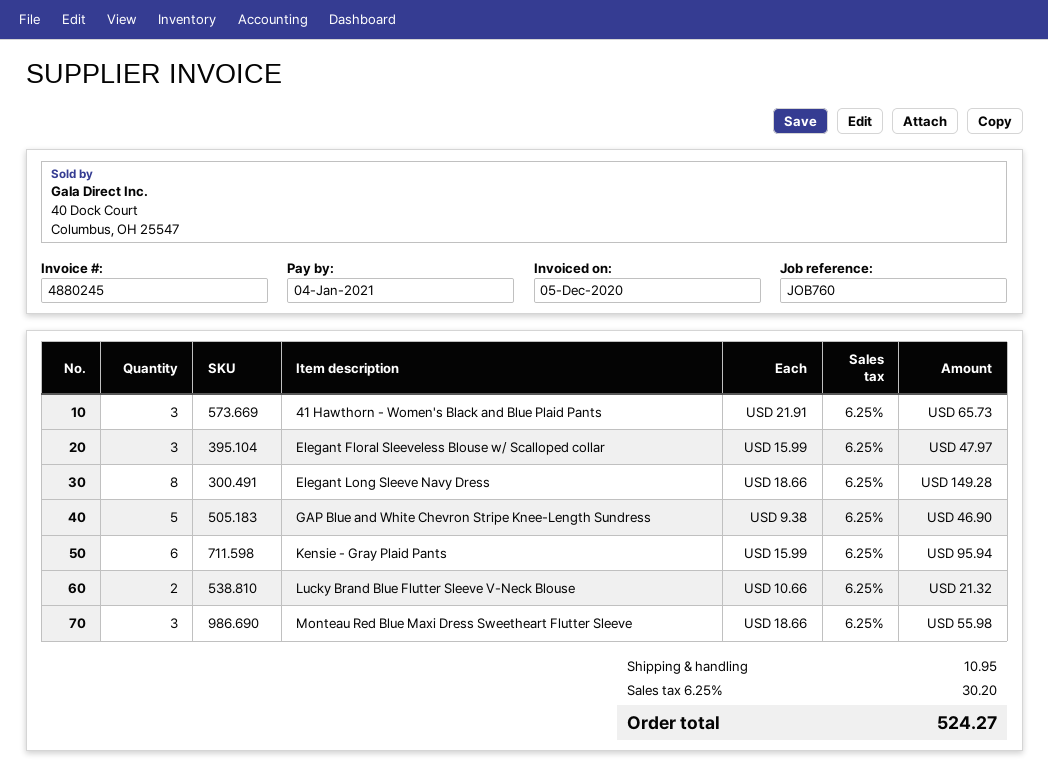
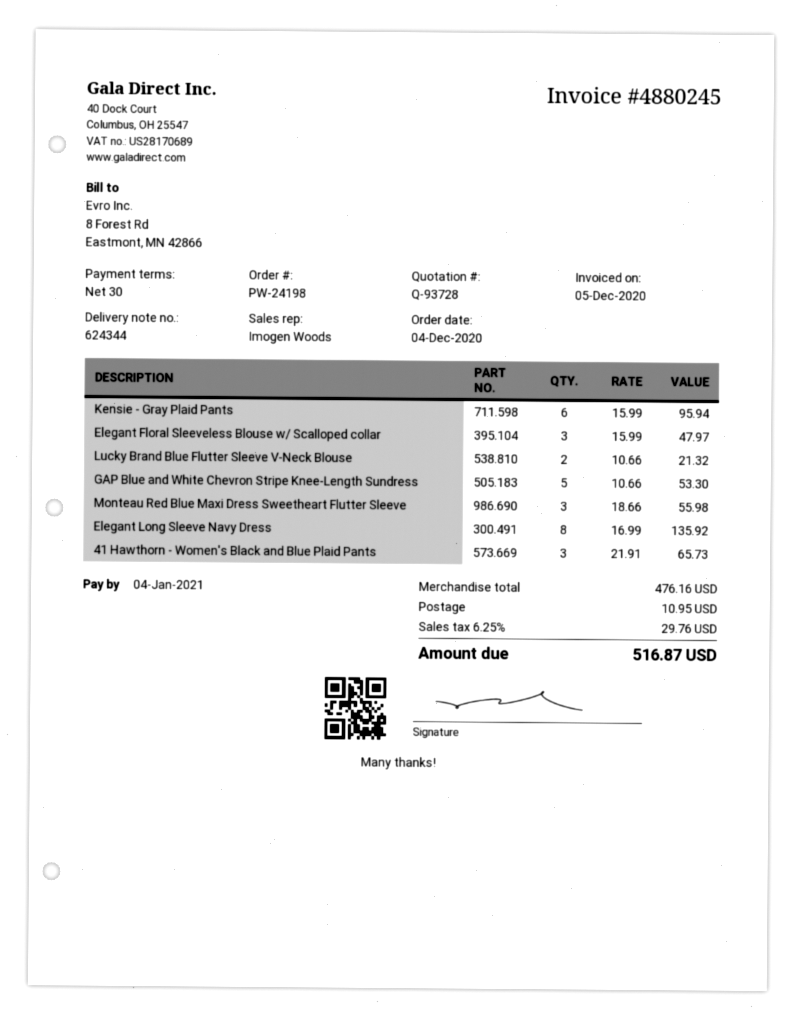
Elegant Long Sleeve Navy Dress: 8 x 18.66 = 149.28 -> 8 x 16.99 = 135.92
GAP Blue and White Chevron Stripe Knee-Length Sundress: 5 x 9.38 = 46.90 -> 5 x 10.66 = 53.30
tax: 6.25% = 30.20 -> 6.25% = 29.76
total: 524.27 -> 516.87

